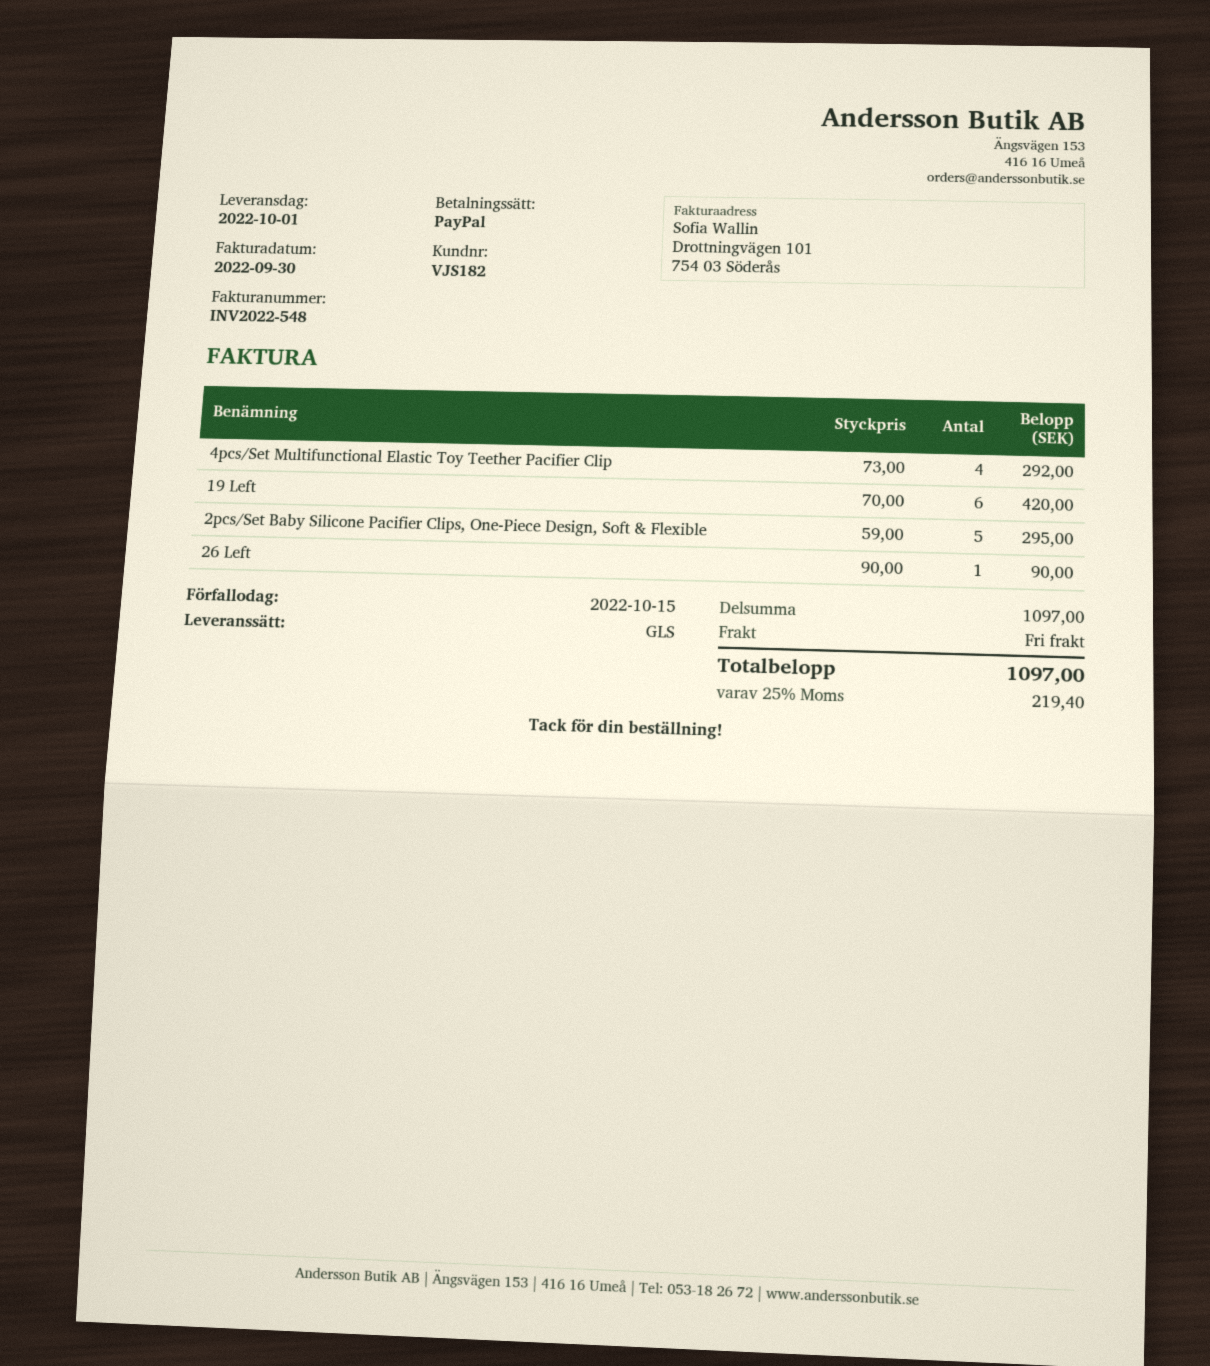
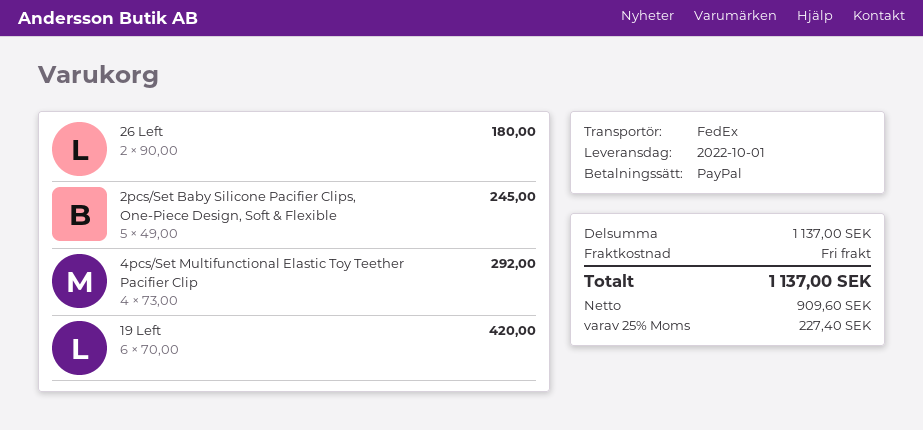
shipping method: GLS -> FedEx
2pcs/Set Baby Silicone Pacifier Clips, One-Piece Design, Soft & Flexible: 5 x 59.00 = 295.00 -> 5 x 49.00 = 245.00
26 Left: 1 x 90.00 = 90.00 -> 2 x 90.00 = 180.00
subtotal: 1097.00 -> 1137.00
tax: 25% = 219.40 -> 25% = 227.40
total: 1097.00 -> 1137.00

